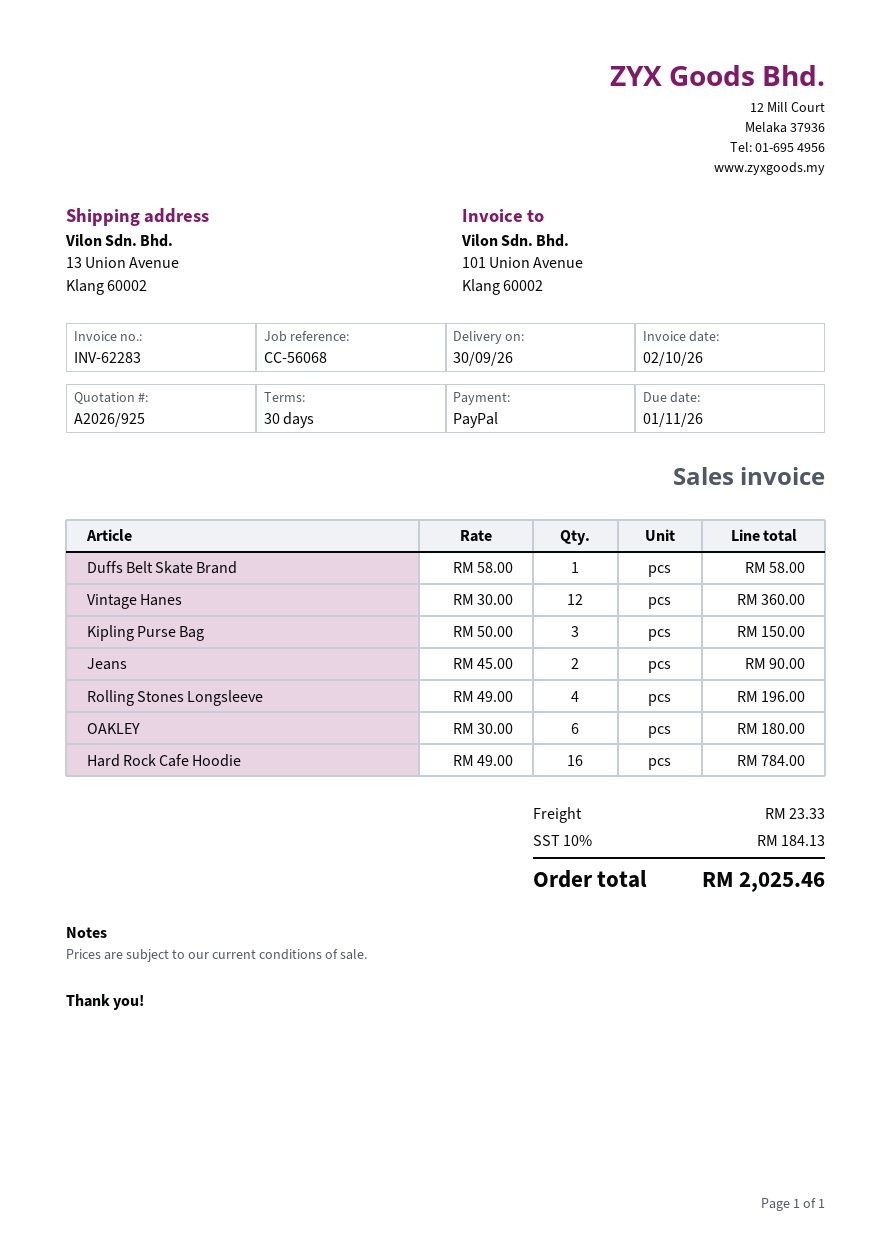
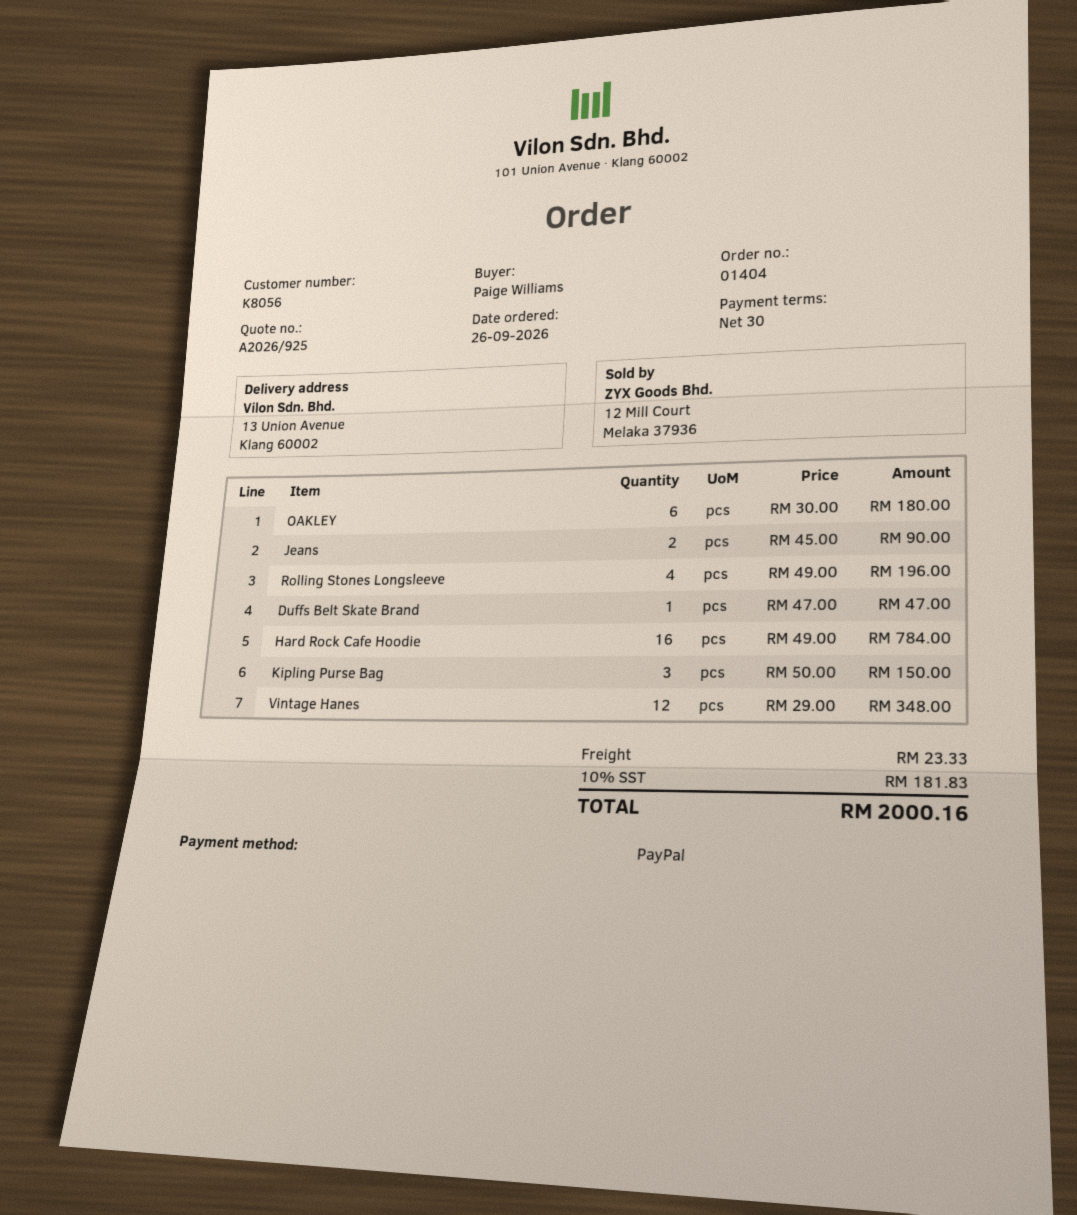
Duffs Belt Skate Brand: 1 x 58.00 = 58.00 -> 1 x 47.00 = 47.00
Vintage Hanes: 12 x 30.00 = 360.00 -> 12 x 29.00 = 348.00
tax: 10% = 184.13 -> 10% = 181.83
total: 2025.46 -> 2000.16

